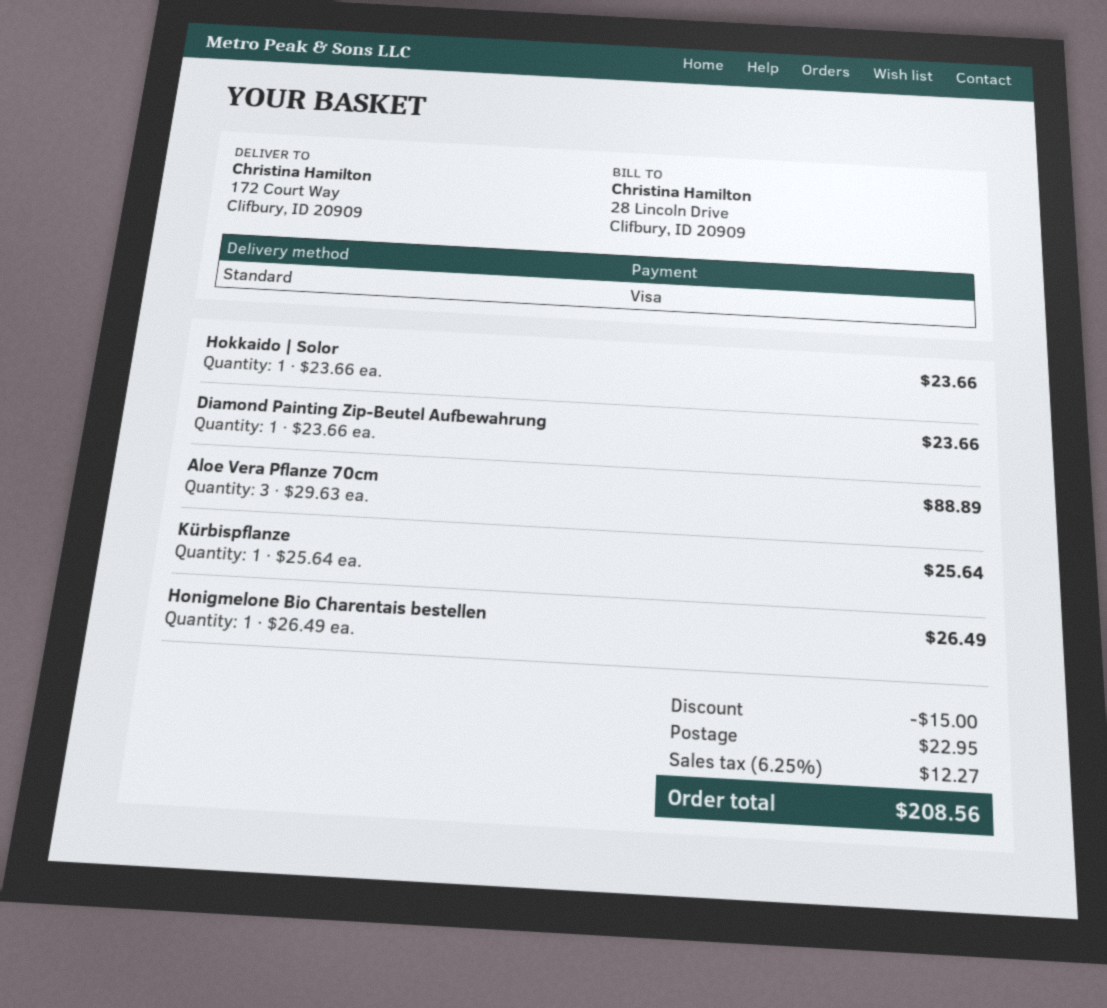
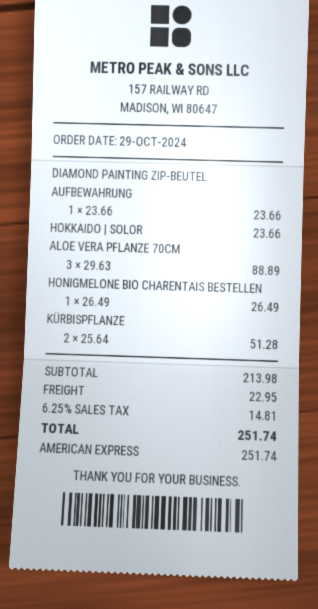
payment method: Visa -> American Express
Kürbispflanze: 1 x 25.64 = 25.64 -> 2 x 25.64 = 51.28
discount: 15.00 -> none
tax: 6.25% = 12.27 -> 6.25% = 14.81
total: 208.56 -> 251.74

